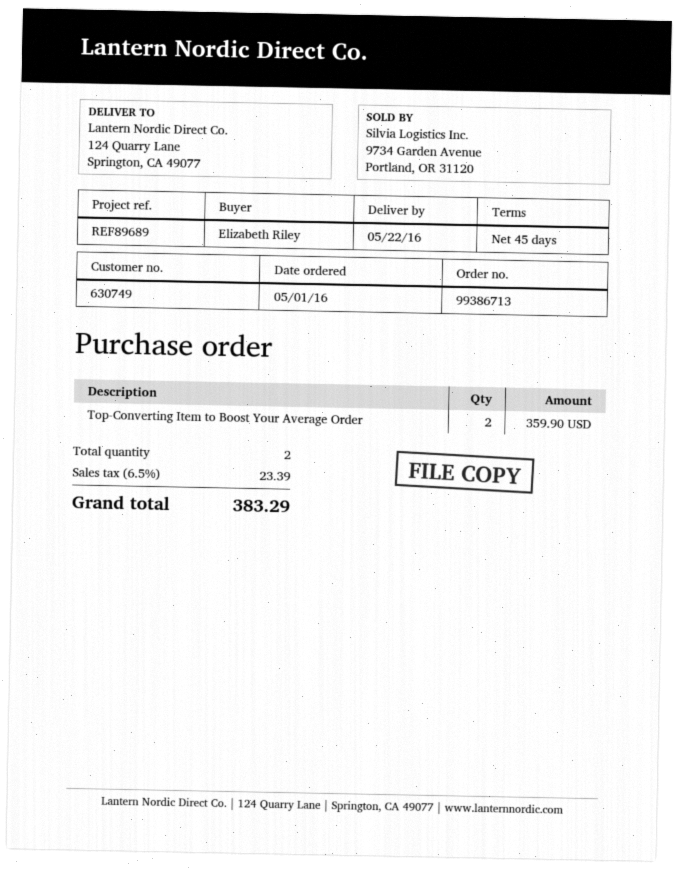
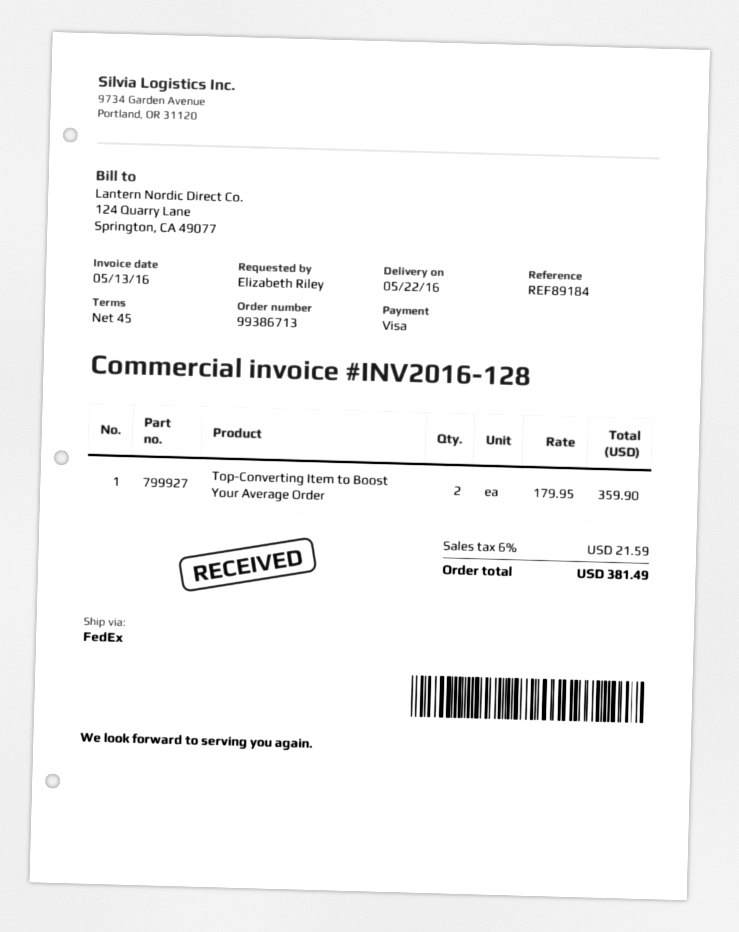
reference: REF89689 -> REF89184
tax: 6.5% = 23.39 -> 6% = 21.59
total: 383.29 -> 381.49

